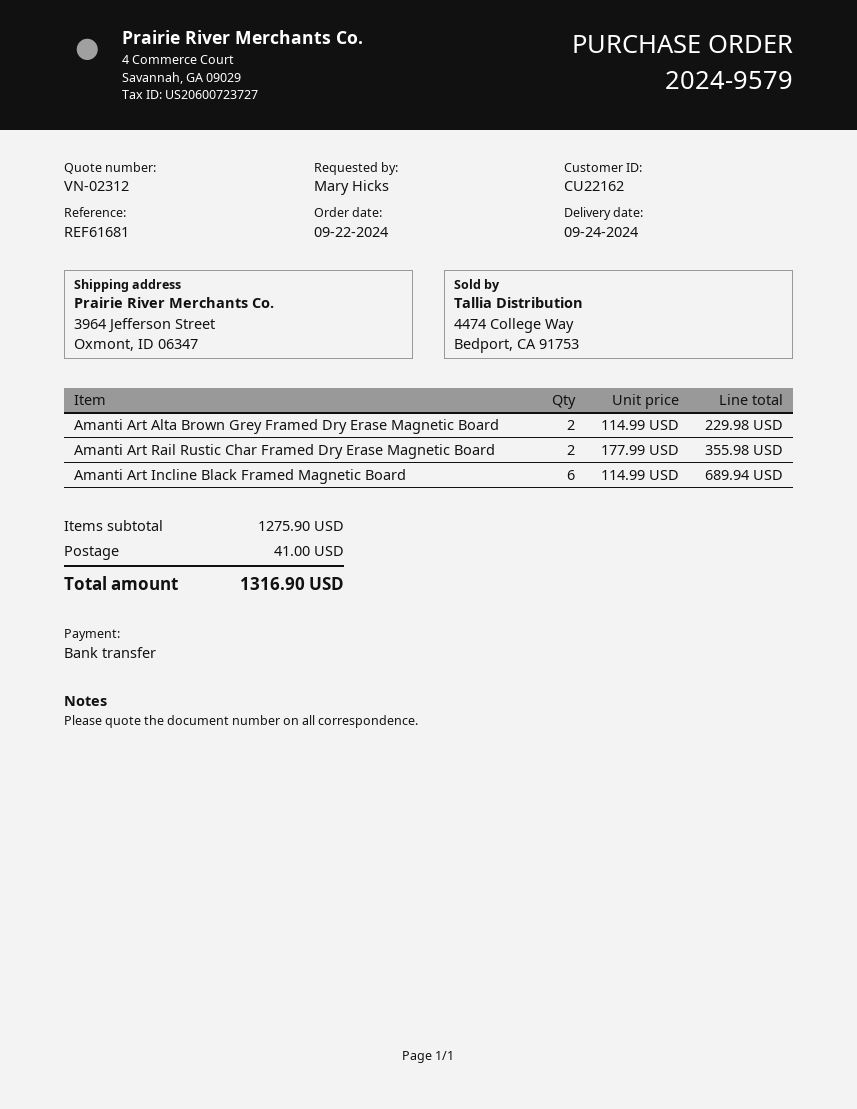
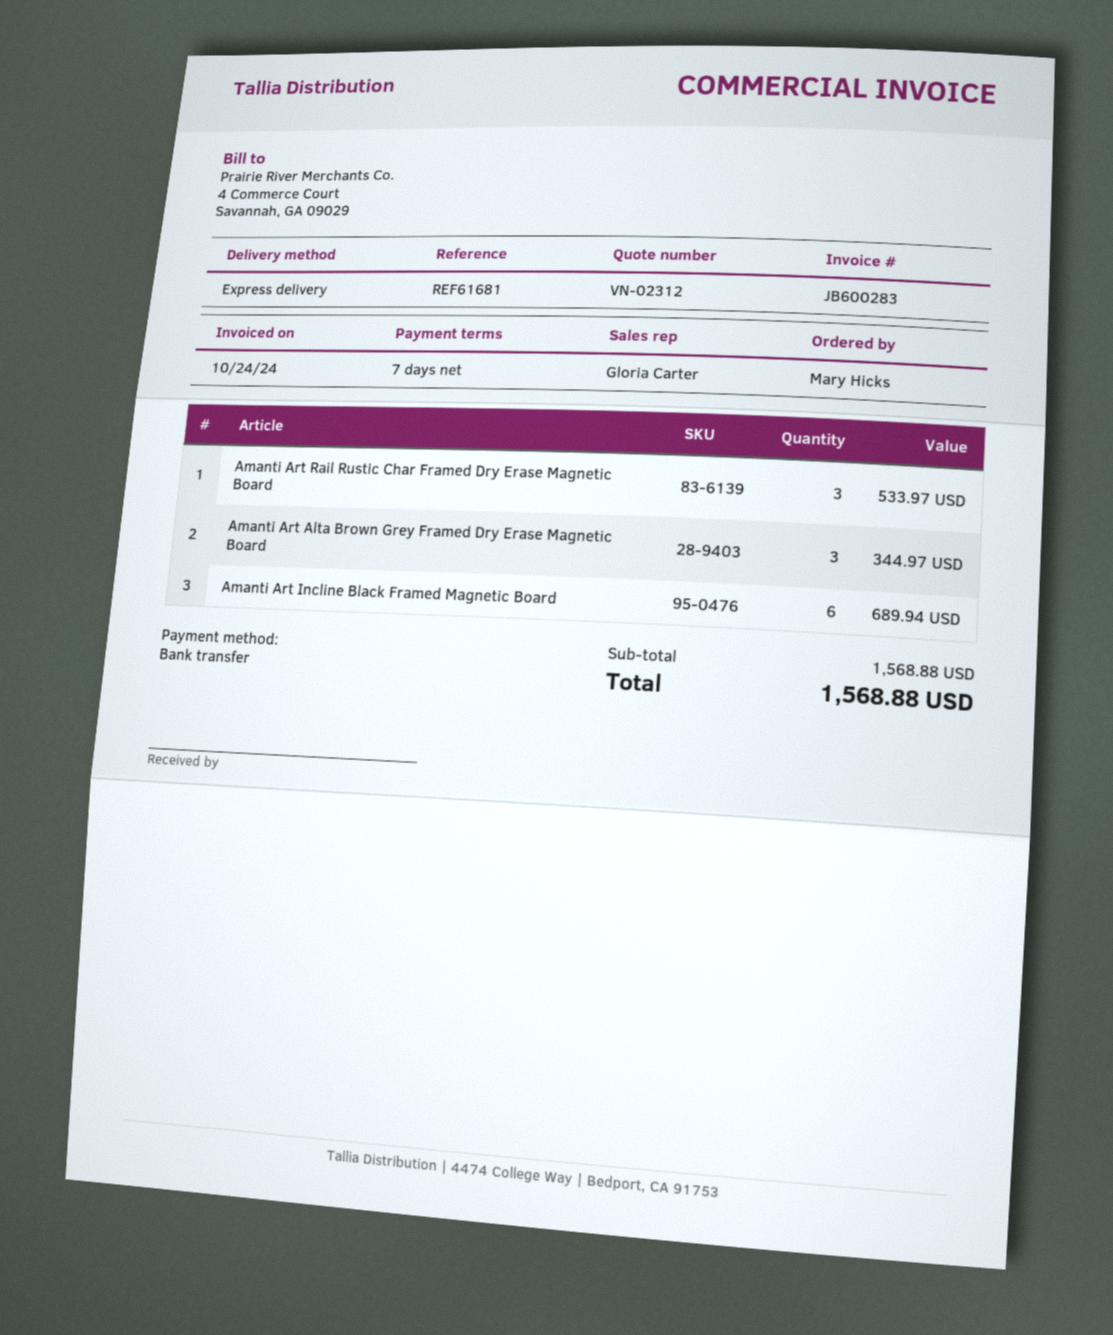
Amanti Art Alta Brown Grey Framed Dry Erase Magnetic Board: 2 for 229.98 -> 3 for 344.97
Amanti Art Rail Rustic Char Framed Dry Erase Magnetic Board: 2 for 355.98 -> 3 for 533.97
subtotal: 1275.90 -> 1568.88
shipping: 41.00 -> none
total: 1316.90 -> 1568.88

